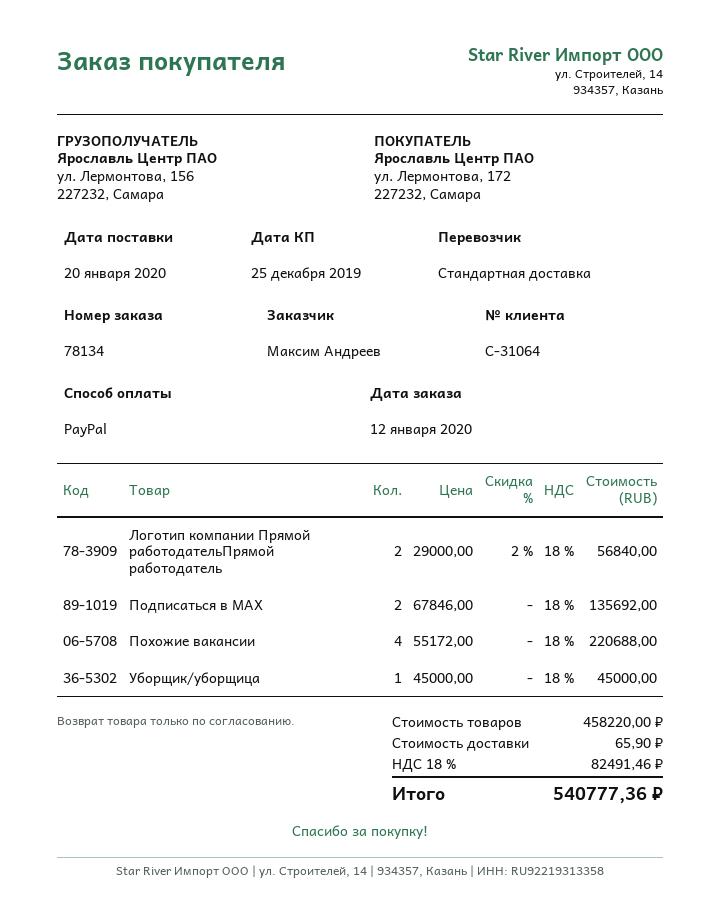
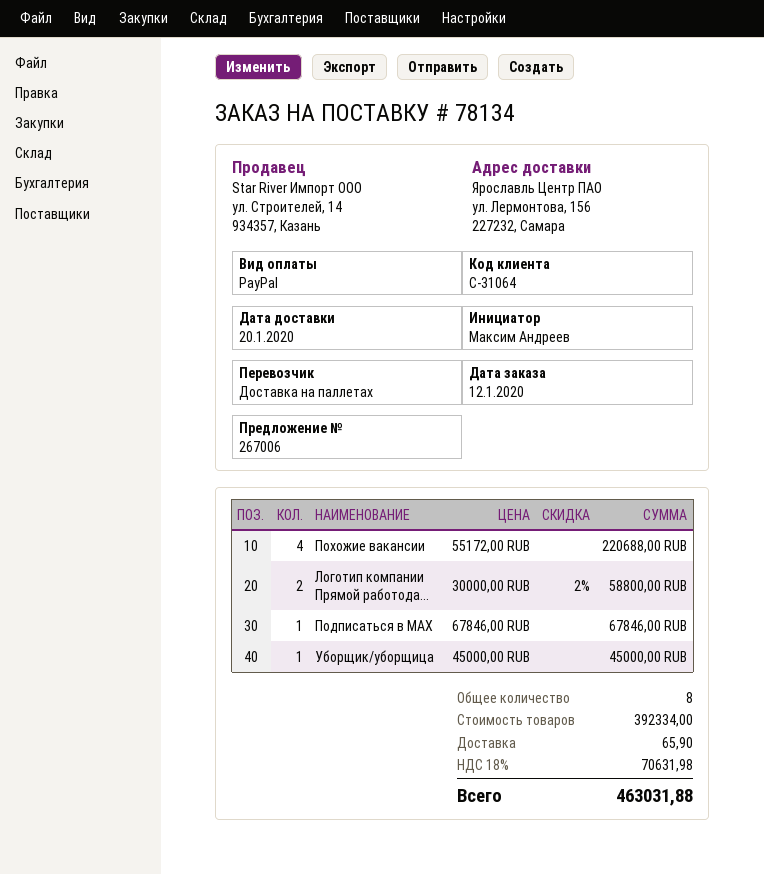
shipping method: standard -> pallet freight
Логотип компании Прямой работодательПрямой работодатель: 2 x 29000.00 - 2% = 56840.00 -> 2 x 30000.00 - 2% = 58800.00
Подписаться в MAX: 2 x 67846.00 = 135692.00 -> 1 x 67846.00 = 67846.00
subtotal: 458220.00 -> 392334.00
tax: 18% = 82491.46 -> 18% = 70631.98
total: 540777.36 -> 463031.88

